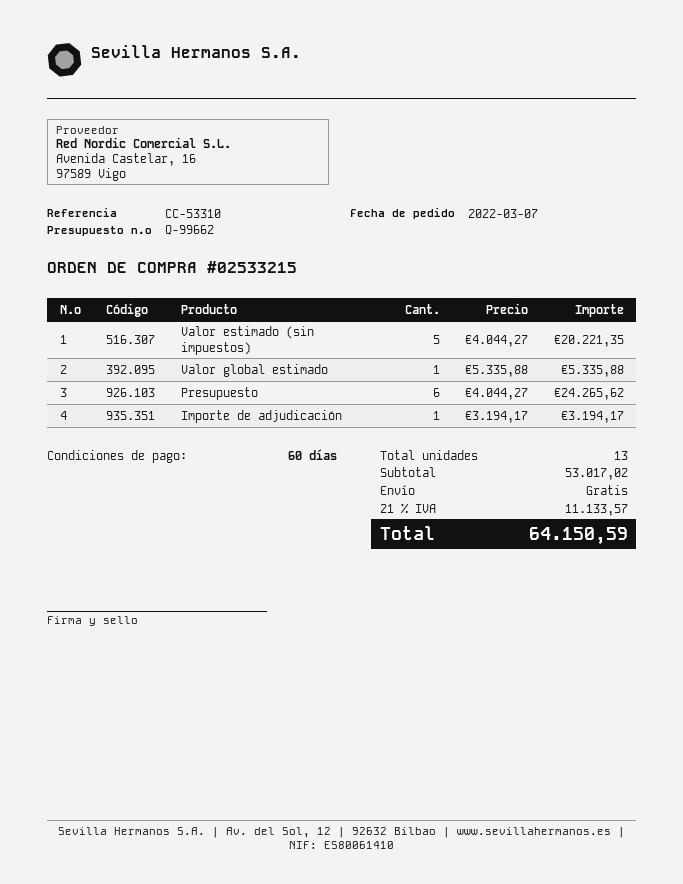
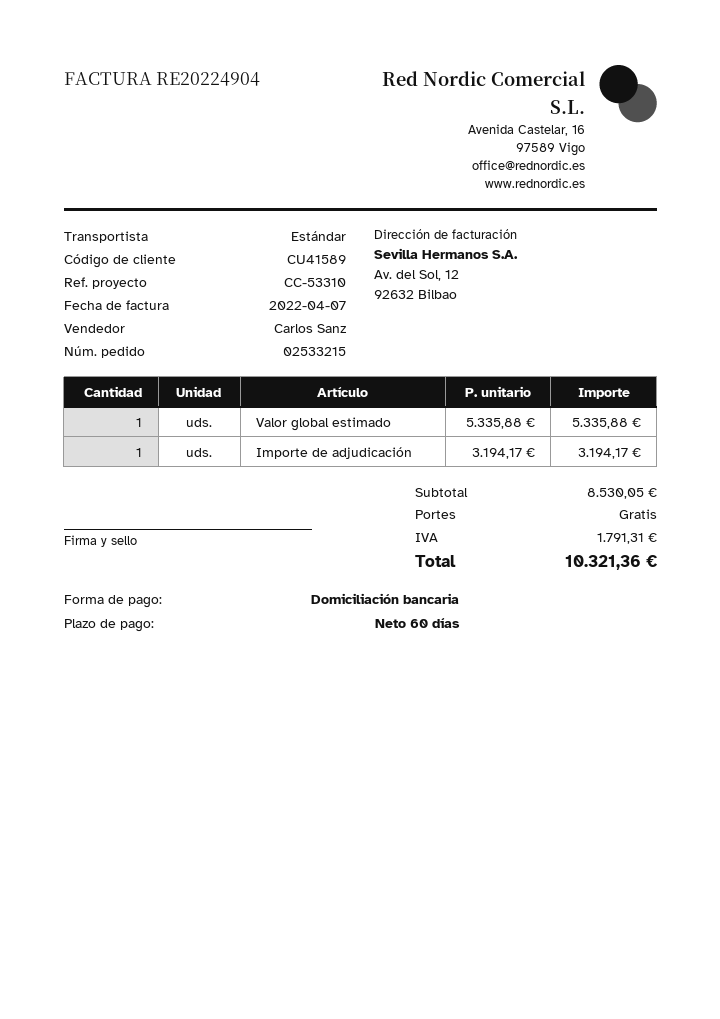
Valor estimado (sin impuestos): 5 x 4044.27 = 20221.35 -> none
Presupuesto: 6 x 4044.27 = 24265.62 -> none
subtotal: 53017.02 -> 8530.05
tax: 11133.57 -> 1791.31
total: 64150.59 -> 10321.36

